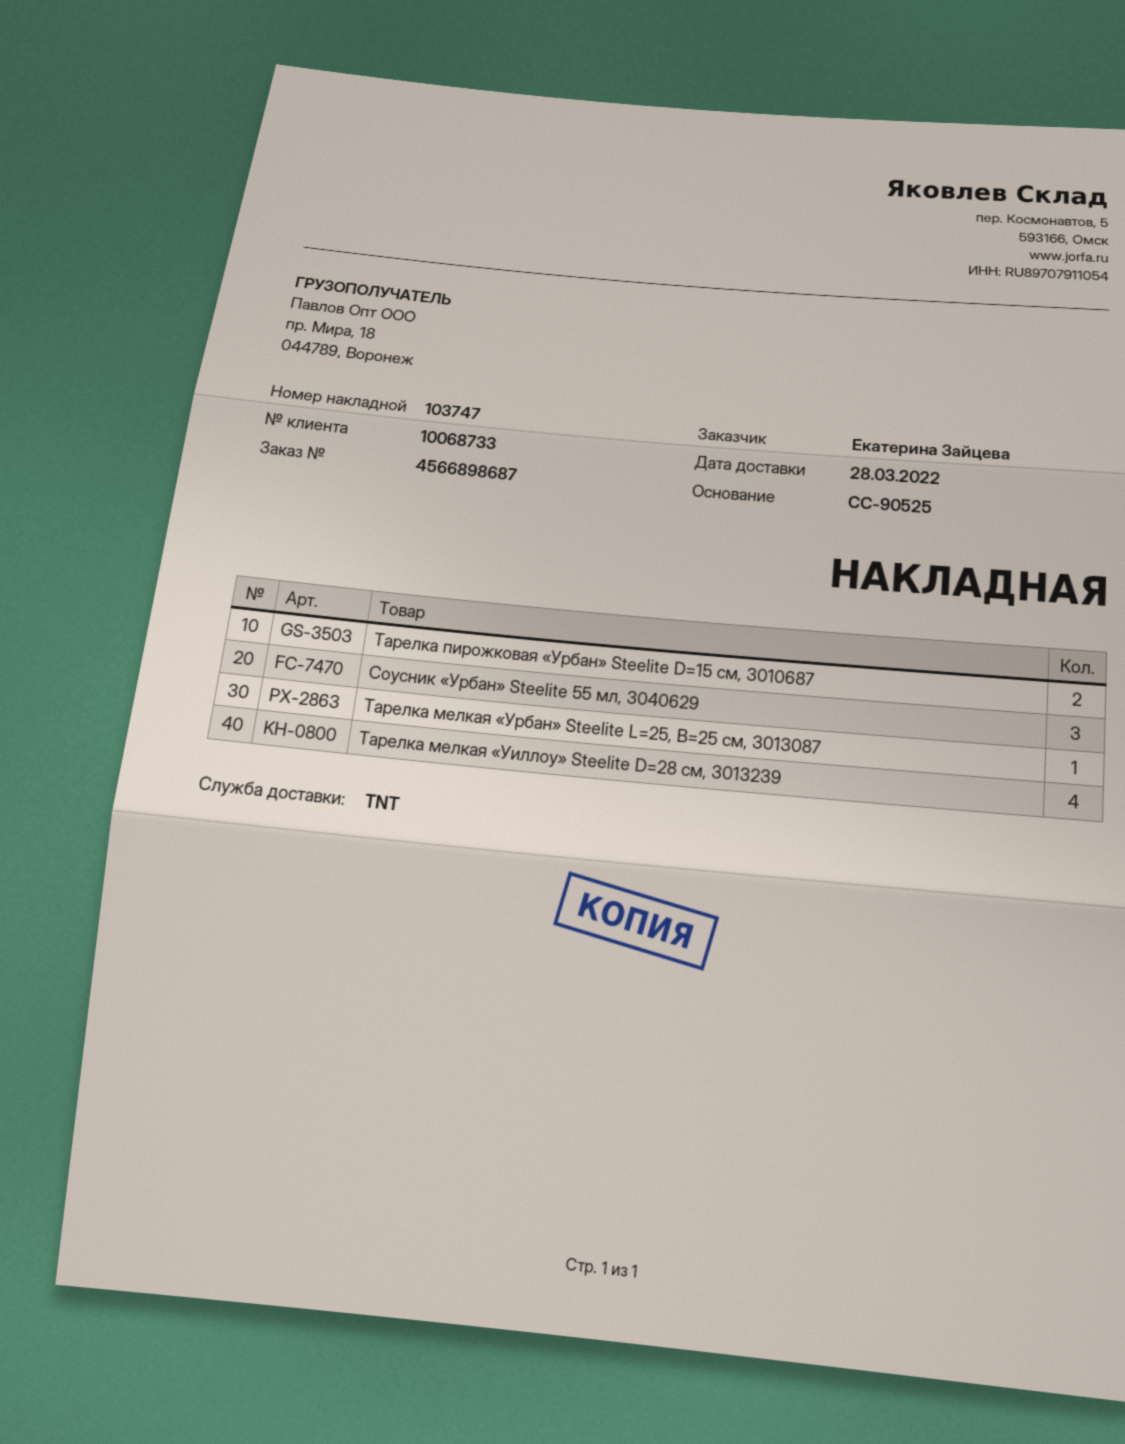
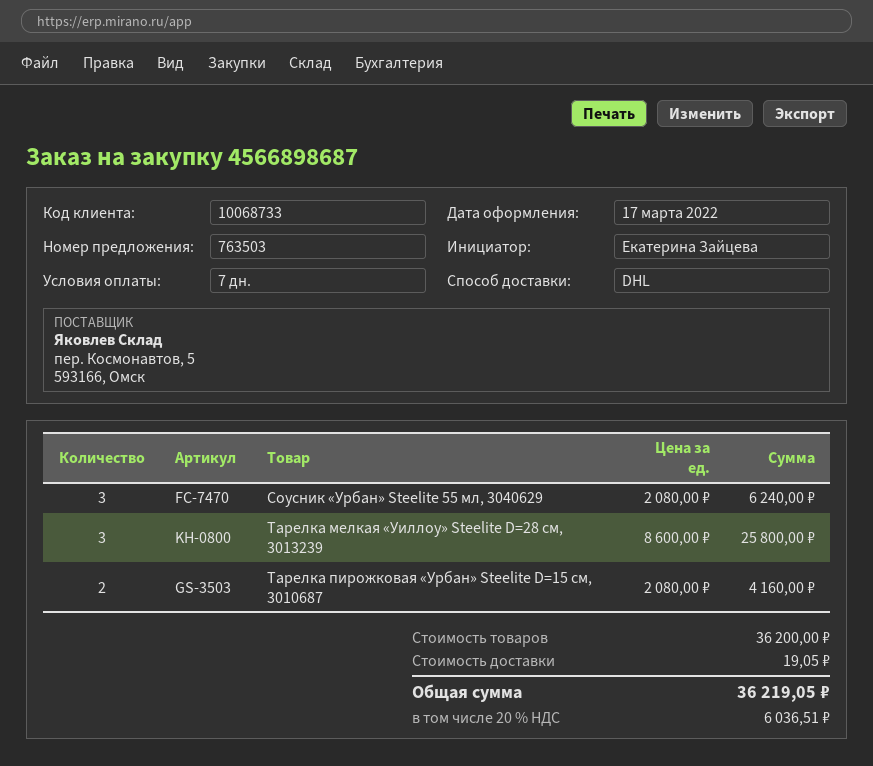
shipping method: TNT -> DHL
Тарелка мелкая «Урбан» Steelite L=25, B=25 см, 3013087: 1 -> none
Тарелка мелкая «Уиллоу» Steelite D=28 см, 3013239: 4 -> 3

